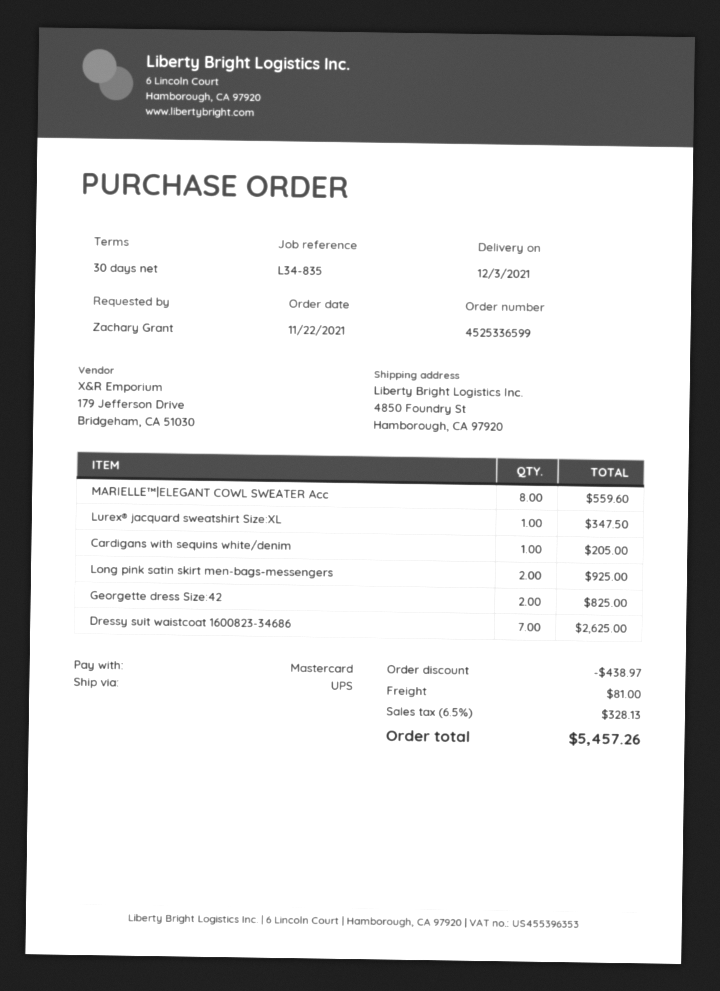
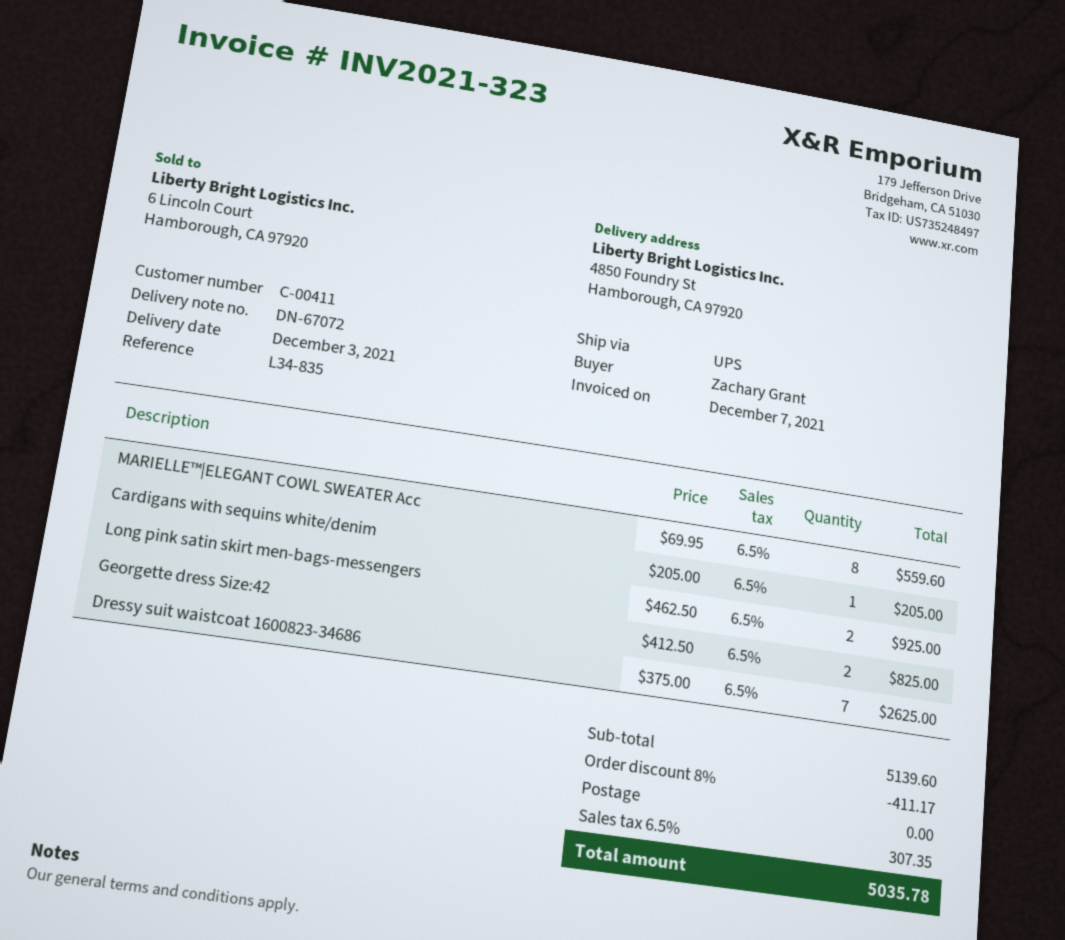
Lurex® jacquard sweatshirt Size:XL: 1 for 347.50 -> none
discount: 438.97 -> 411.17
shipping: 81.00 -> 0.00
tax: 6.5% = 328.13 -> 6.5% = 307.35
total: 5457.26 -> 5035.78

